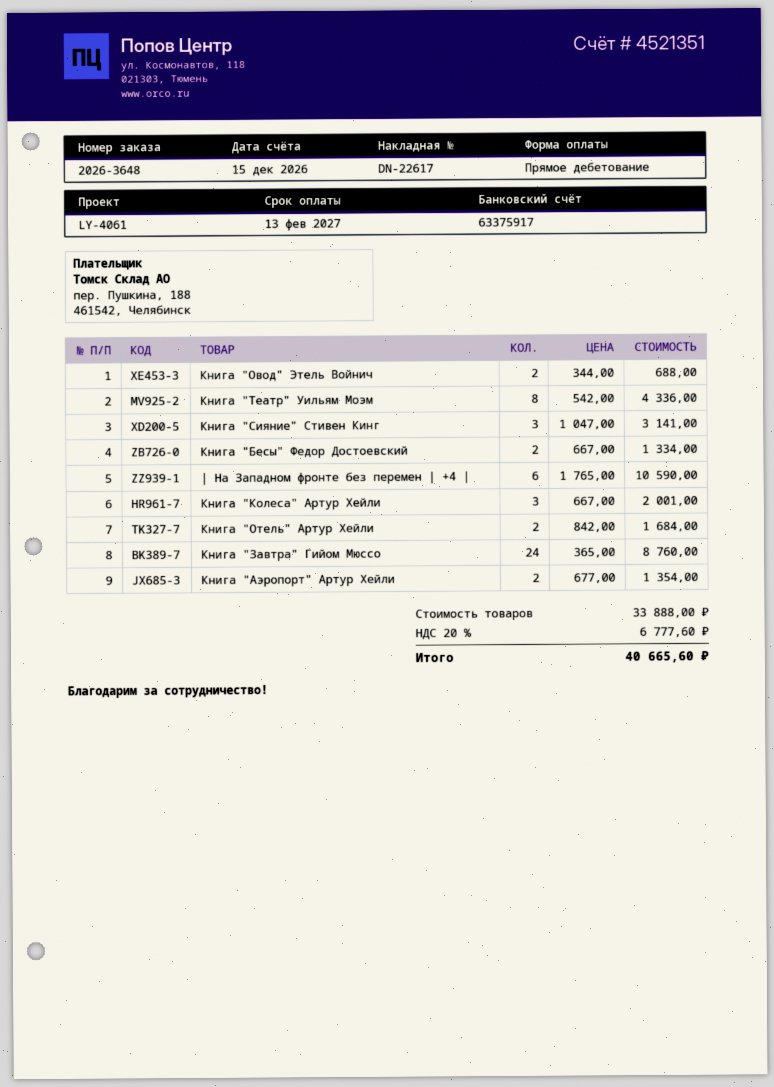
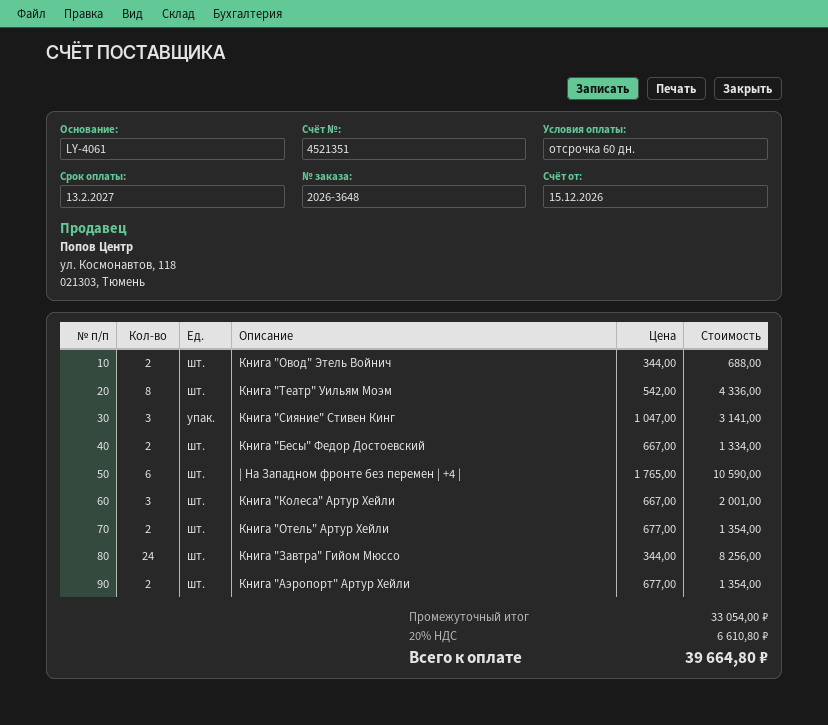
Книга "Отель" Артур Хейли: 2 x 842.00 = 1684.00 -> 2 x 677.00 = 1354.00
Книга "Завтра" Гийом Мюссо: 24 x 365.00 = 8760.00 -> 24 x 344.00 = 8256.00
subtotal: 33888.00 -> 33054.00
tax: 20% = 6777.60 -> 20% = 6610.80
total: 40665.60 -> 39664.80

